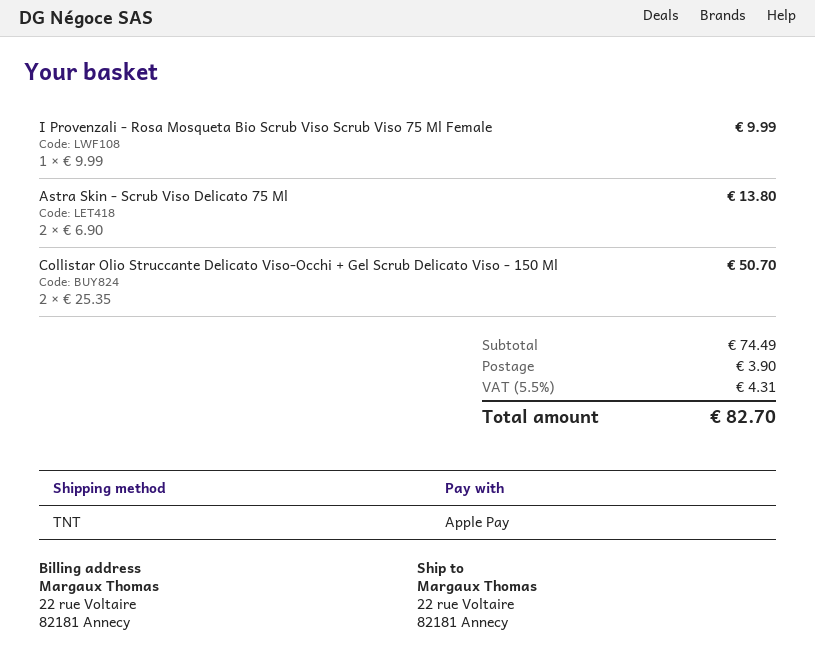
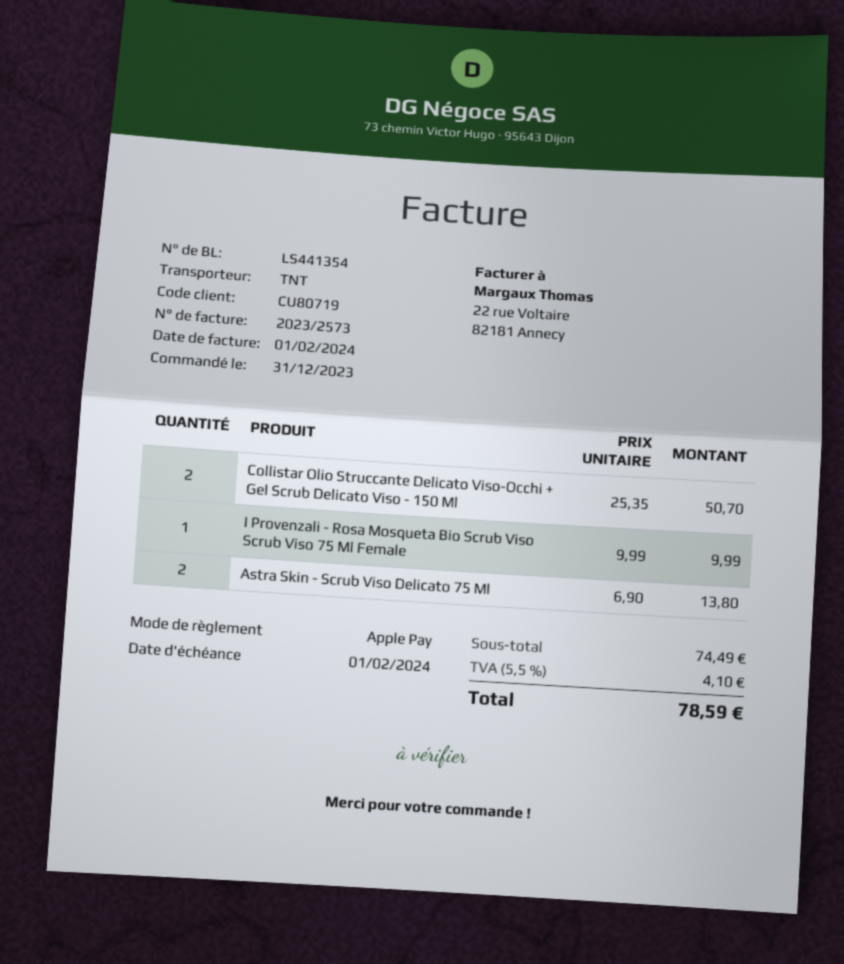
shipping: 3.90 -> none
tax: 5.5% = 4.31 -> 5.5% = 4.10
total: 82.70 -> 78.59

